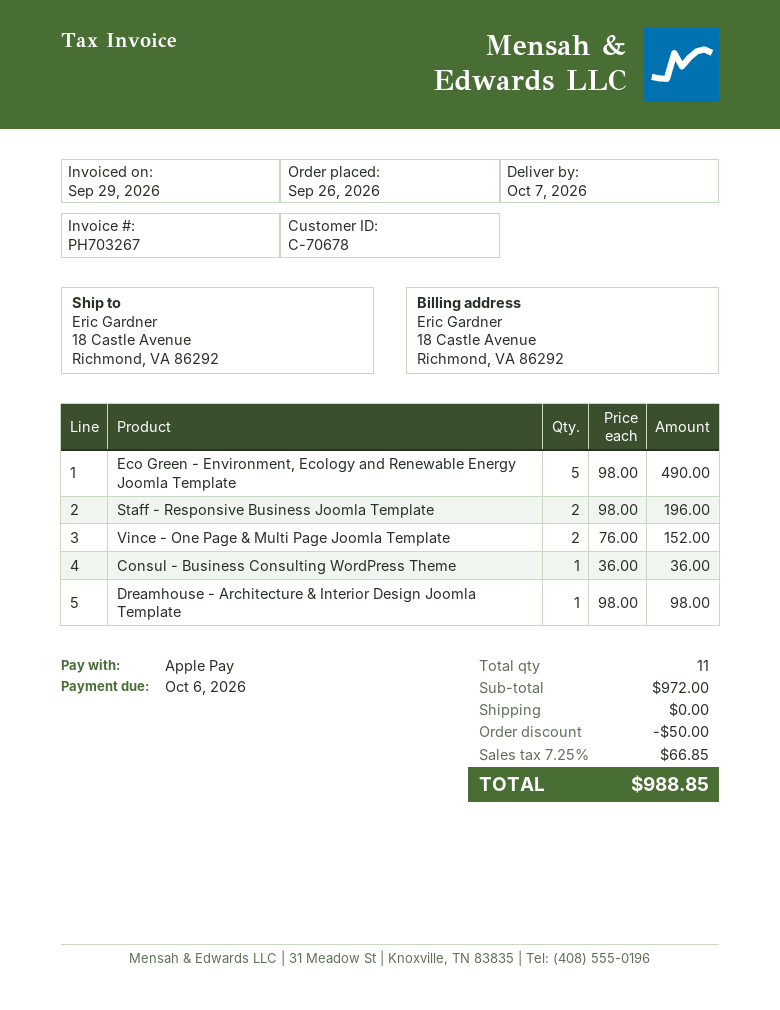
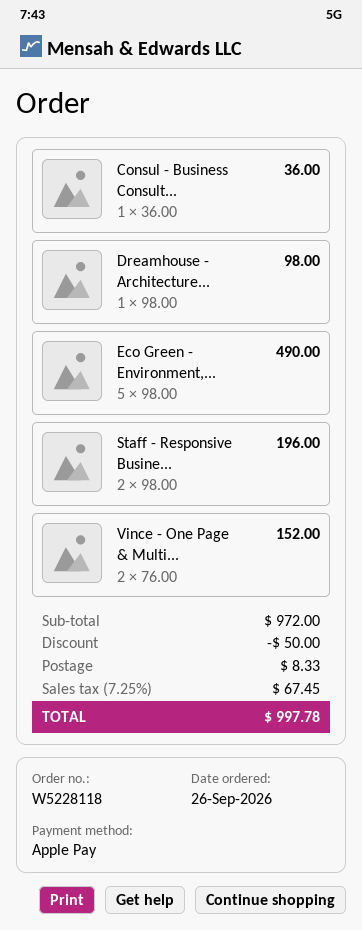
shipping: 0.00 -> 8.33
tax: 7.25% = 66.85 -> 7.25% = 67.45
total: 988.85 -> 997.78

